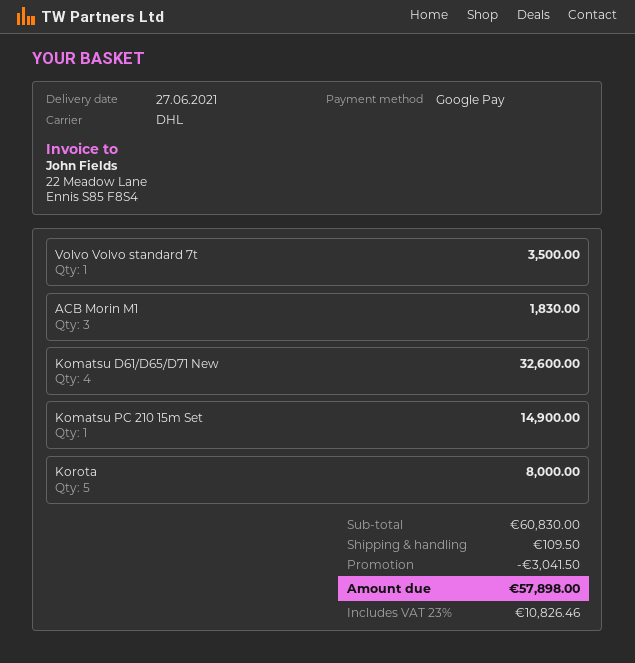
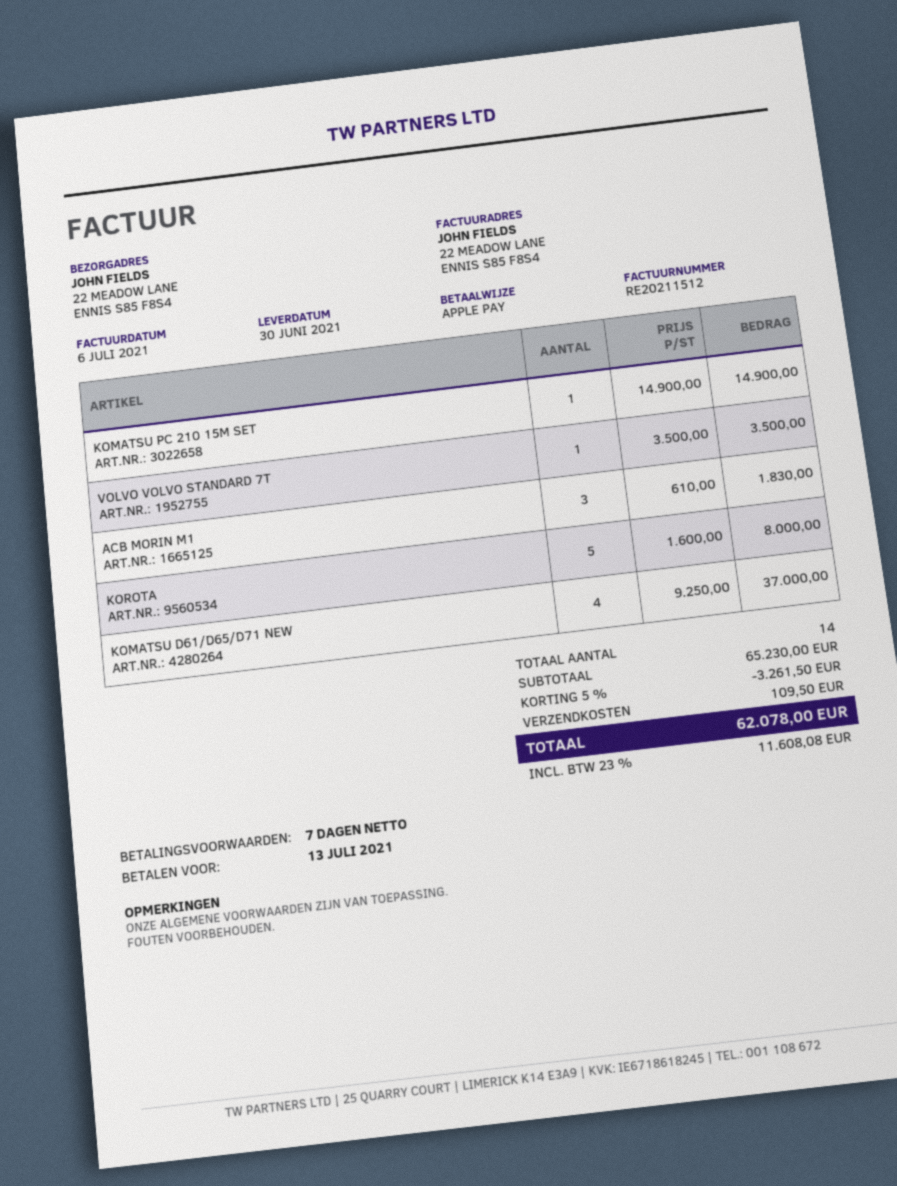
delivery date: 2021-06-27 -> 2021-06-30
payment method: Google Pay -> Apple Pay
Komatsu D61/D65/D71 New: 4 for 32600.00 -> 4 for 37000.00
subtotal: 60830.00 -> 65230.00
discount: 3041.50 -> 3261.50
tax: 23% = 10826.46 -> 23% = 11608.08
total: 57898.00 -> 62078.00

